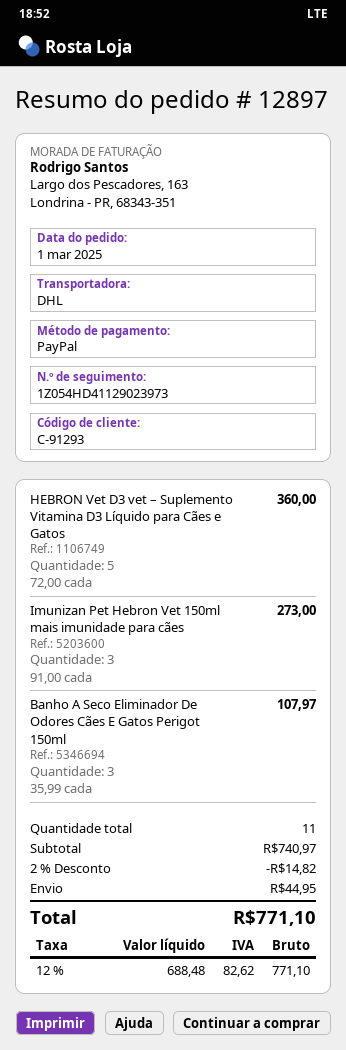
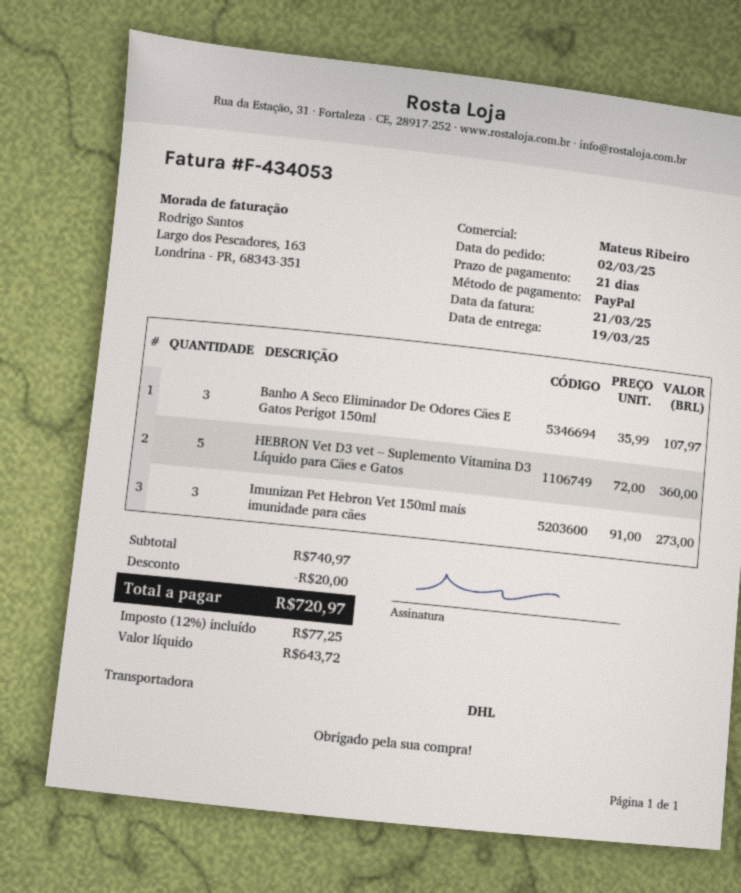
order date: 2025-03-01 -> 2025-03-02
discount: 14.82 -> 20.00
shipping: 44.95 -> none
net: 688.48 -> 643.72
tax: 12% = 82.62 -> 12% = 77.25
total: 771.10 -> 720.97

